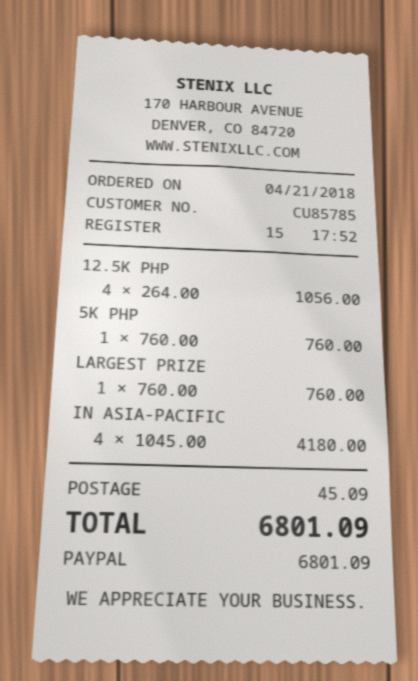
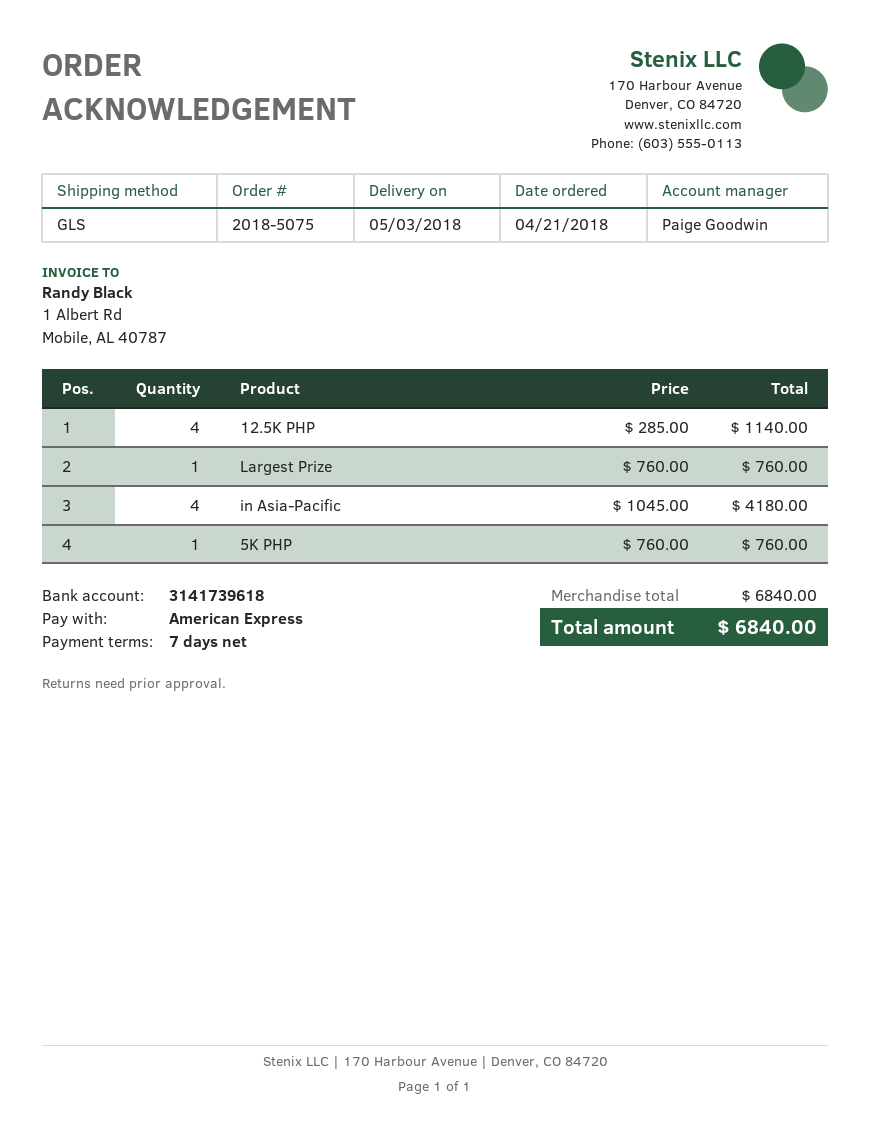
payment method: PayPal -> American Express
12.5K PHP: 4 x 264.00 = 1056.00 -> 4 x 285.00 = 1140.00
shipping: 45.09 -> none
total: 6801.09 -> 6840.00

